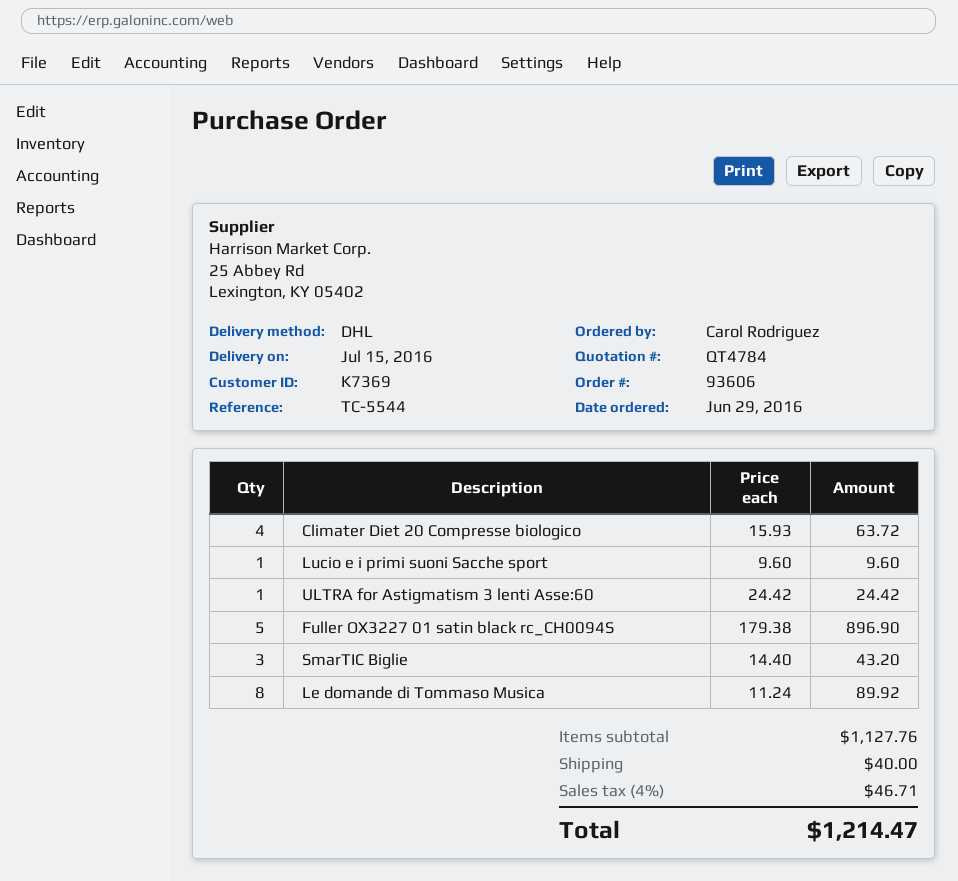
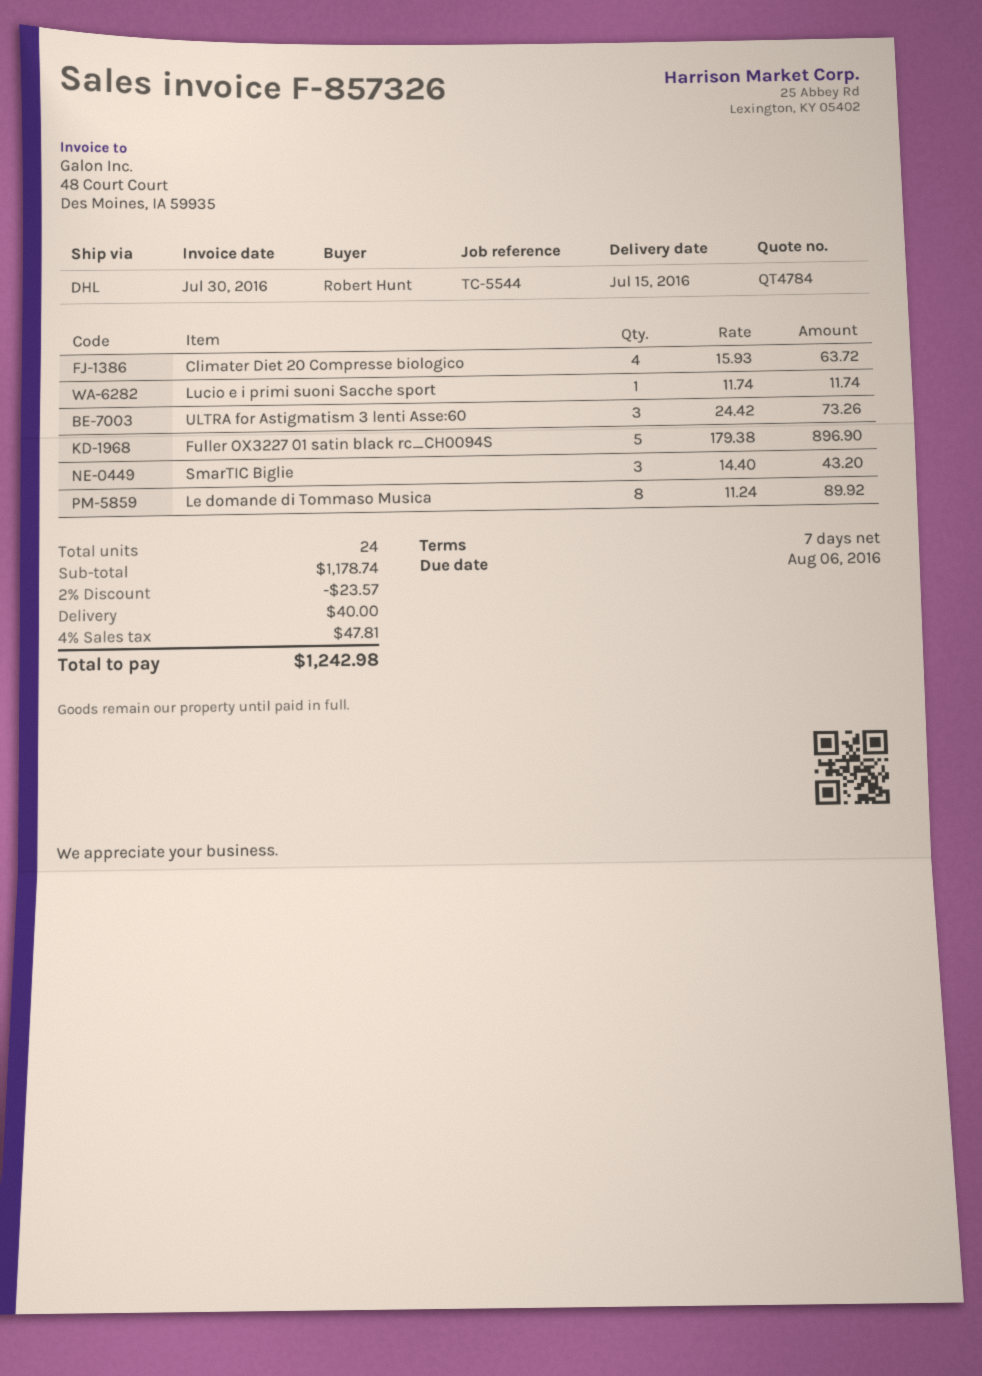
ordered by: Carol Rodriguez -> Robert Hunt
Lucio e i primi suoni Sacche sport: 1 x 9.60 = 9.60 -> 1 x 11.74 = 11.74
ULTRA for Astigmatism 3 lenti Asse:60: 1 x 24.42 = 24.42 -> 3 x 24.42 = 73.26
subtotal: 1127.76 -> 1178.74
discount: none -> 2% = 23.57
tax: 4% = 46.71 -> 4% = 47.81
total: 1214.47 -> 1242.98

